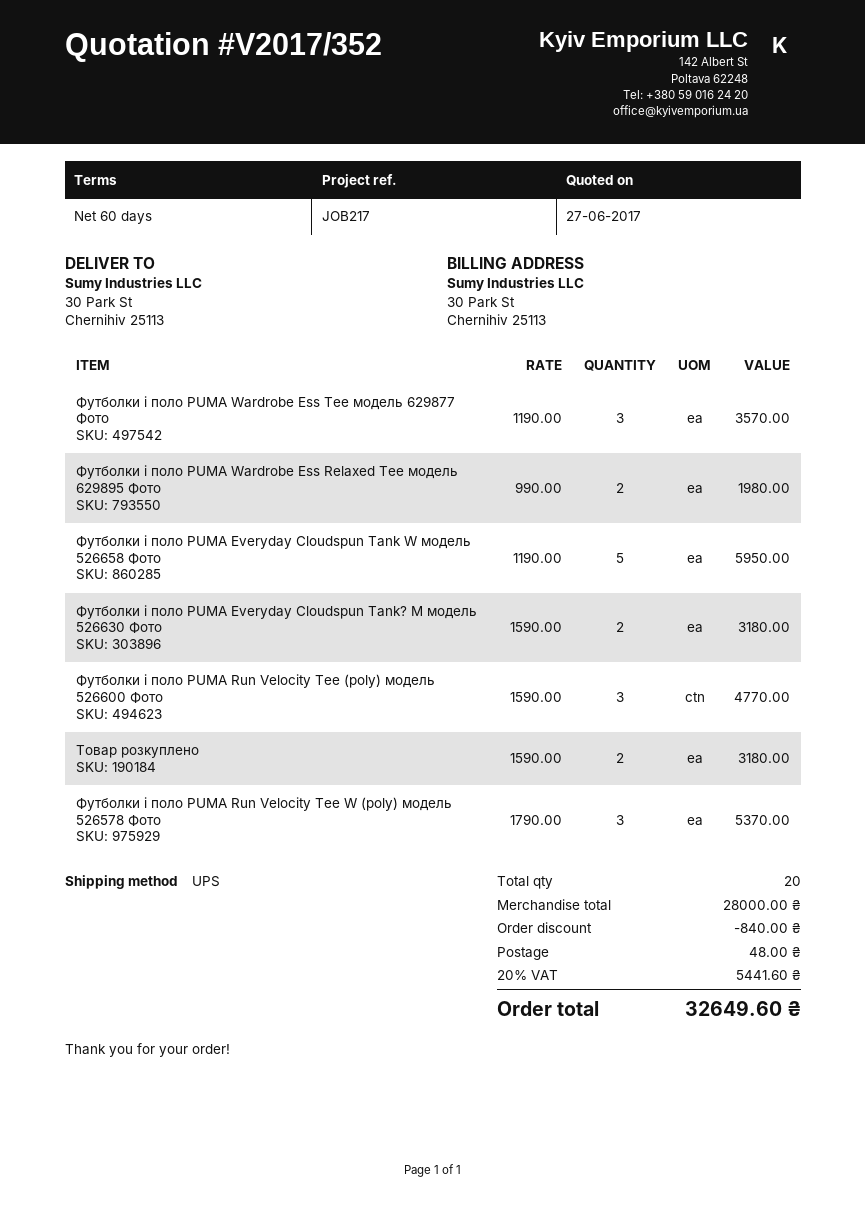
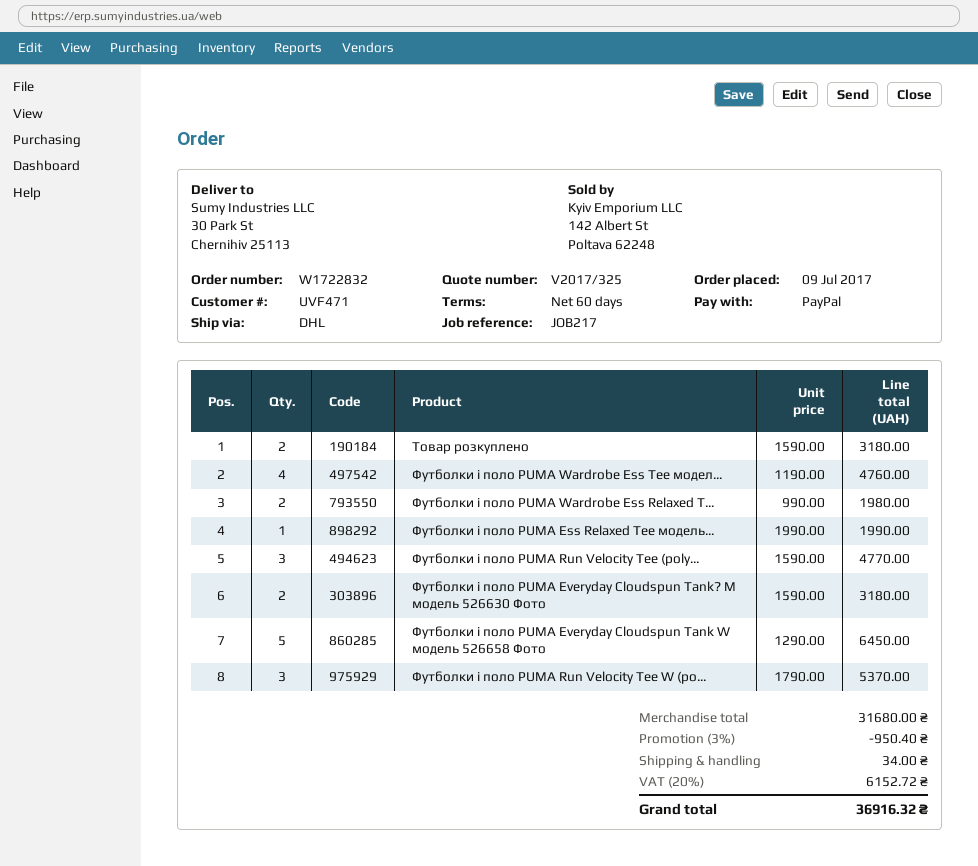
quote number: V2017/352 -> V2017/325
shipping method: UPS -> DHL
Футболки і поло PUMA Wardrobe Ess Tee модель 629877 Фото: 3 x 1190.00 = 3570.00 -> 4 x 1190.00 = 4760.00
Футболки і поло PUMA Everyday Cloudspun Tank W модель 526658 Фото: 5 x 1190.00 = 5950.00 -> 5 x 1290.00 = 6450.00
Футболки і поло PUMA Ess Relaxed Tee модель...: none -> 1 x 1990.00 = 1990.00
subtotal: 28000.00 -> 31680.00
discount: 840.00 -> 950.40
shipping: 48.00 -> 34.00
tax: 20% = 5441.60 -> 20% = 6152.72
total: 32649.60 -> 36916.32

